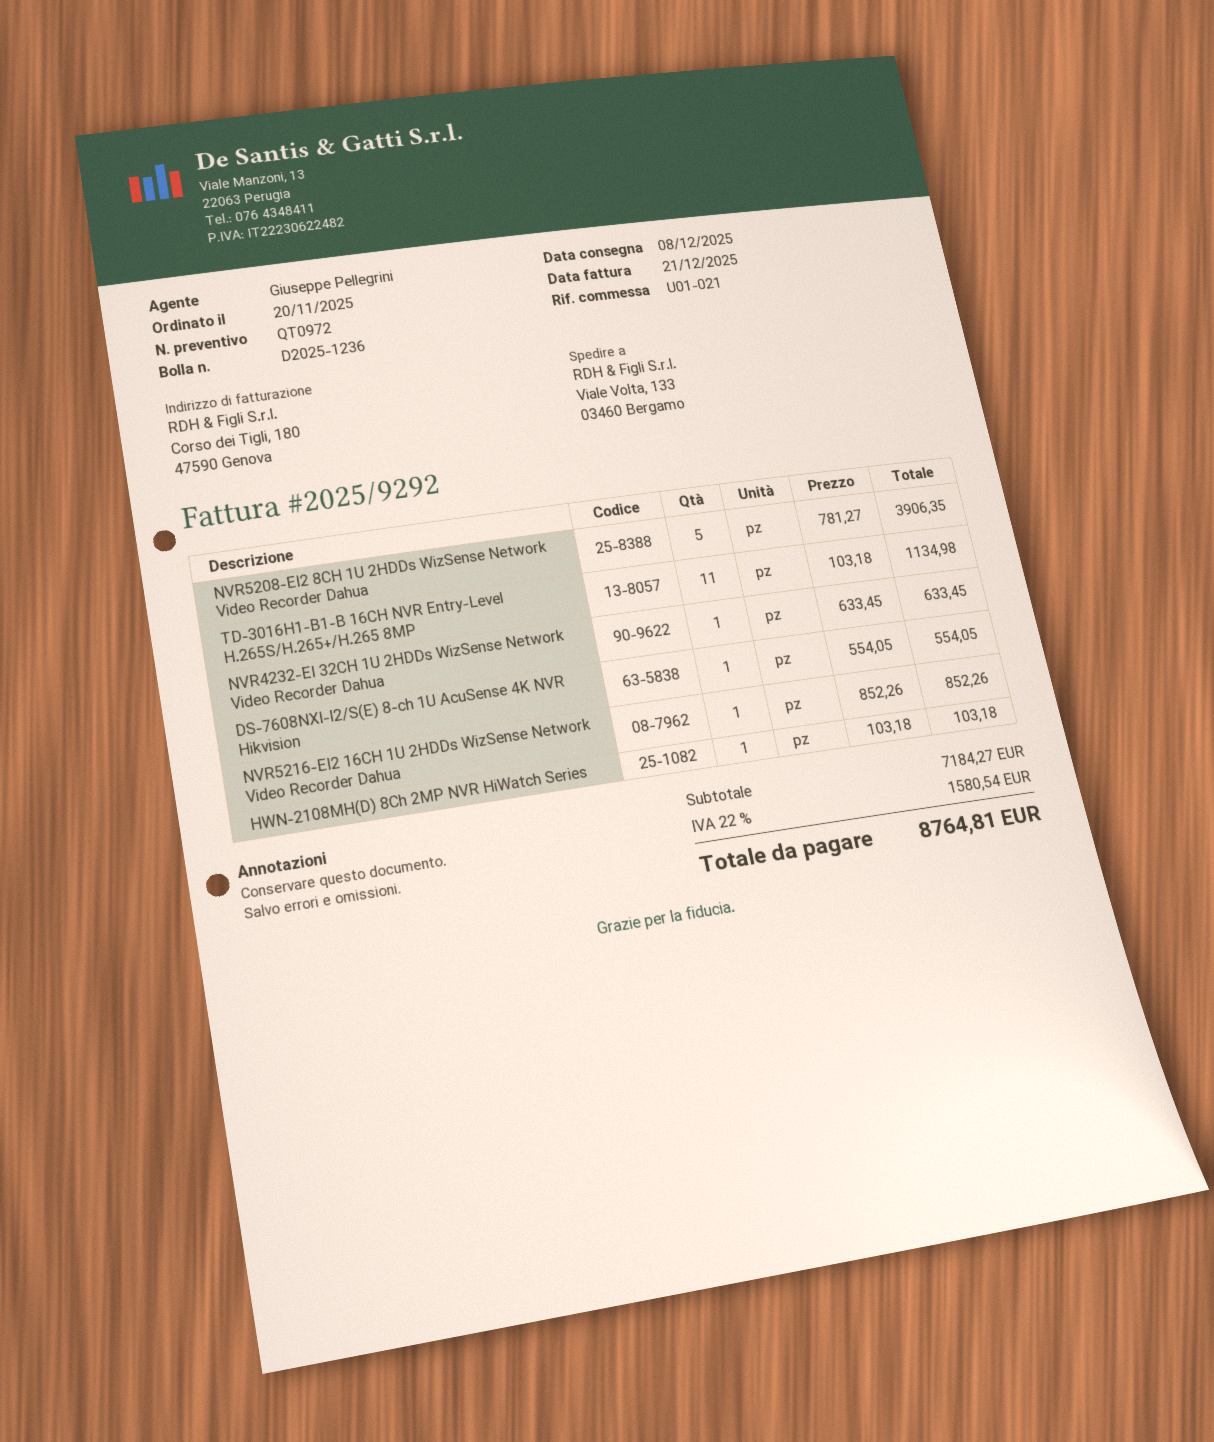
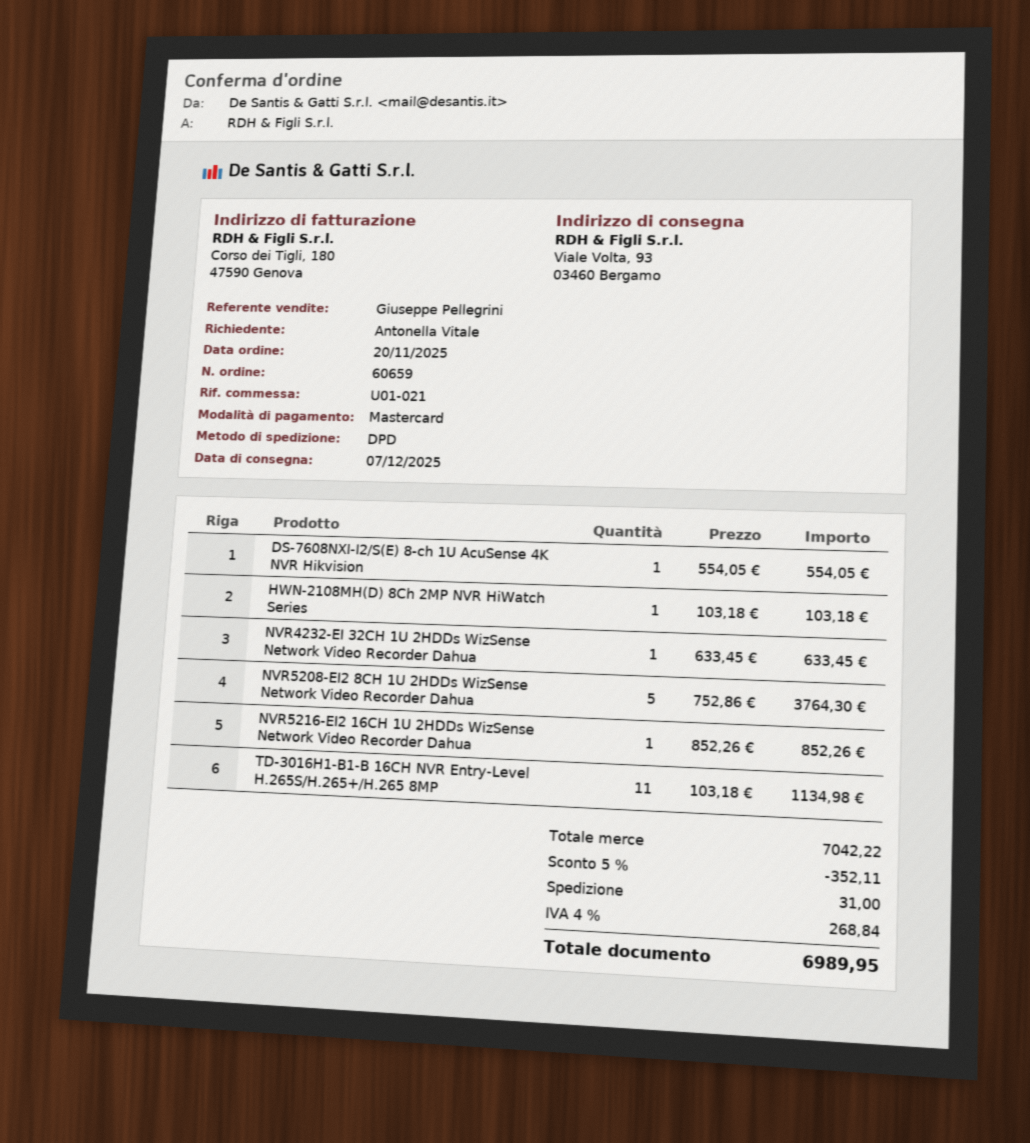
delivery date: 2025-12-08 -> 2025-12-07
ship to: Viale Volta, 133, 03460 Bergamo -> Viale Volta, 93, 03460 Bergamo
NVR5208-EI2 8CH 1U 2HDDs WizSense Network Video Recorder Dahua: 5 x 781.27 = 3906.35 -> 5 x 752.86 = 3764.30
subtotal: 7184.27 -> 7042.22
discount: none -> 5% = 352.11
shipping: none -> 31.00
tax: 22% = 1580.54 -> 4% = 268.84
total: 8764.81 -> 6989.95

